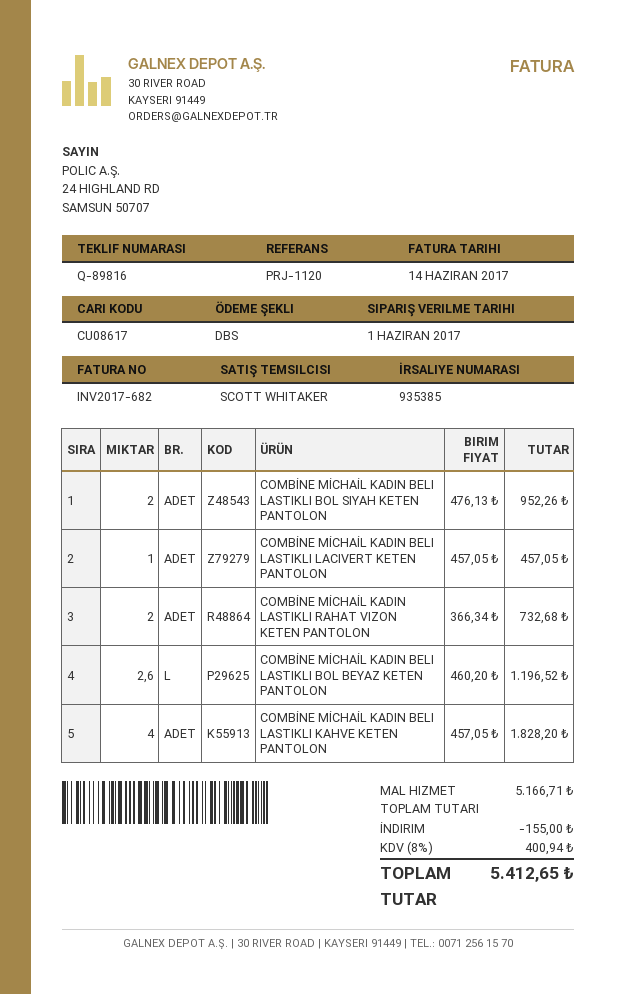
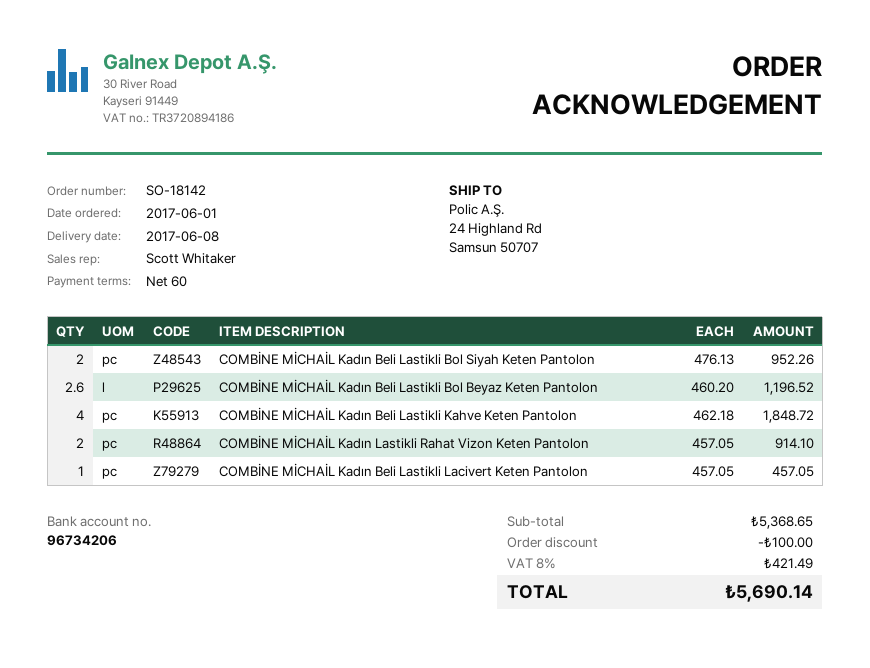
COMBİNE MİCHAİL KADIN LASTIKLI RAHAT VIZON KETEN PANTOLON: 2 x 366.34 = 732.68 -> 2 x 457.05 = 914.10
COMBİNE MİCHAİL KADIN BELI LASTIKLI KAHVE KETEN PANTOLON: 4 x 457.05 = 1828.20 -> 4 x 462.18 = 1848.72
subtotal: 5166.71 -> 5368.65
discount: 155.00 -> 100.00
tax: 8% = 400.94 -> 8% = 421.49
total: 5412.65 -> 5690.14

